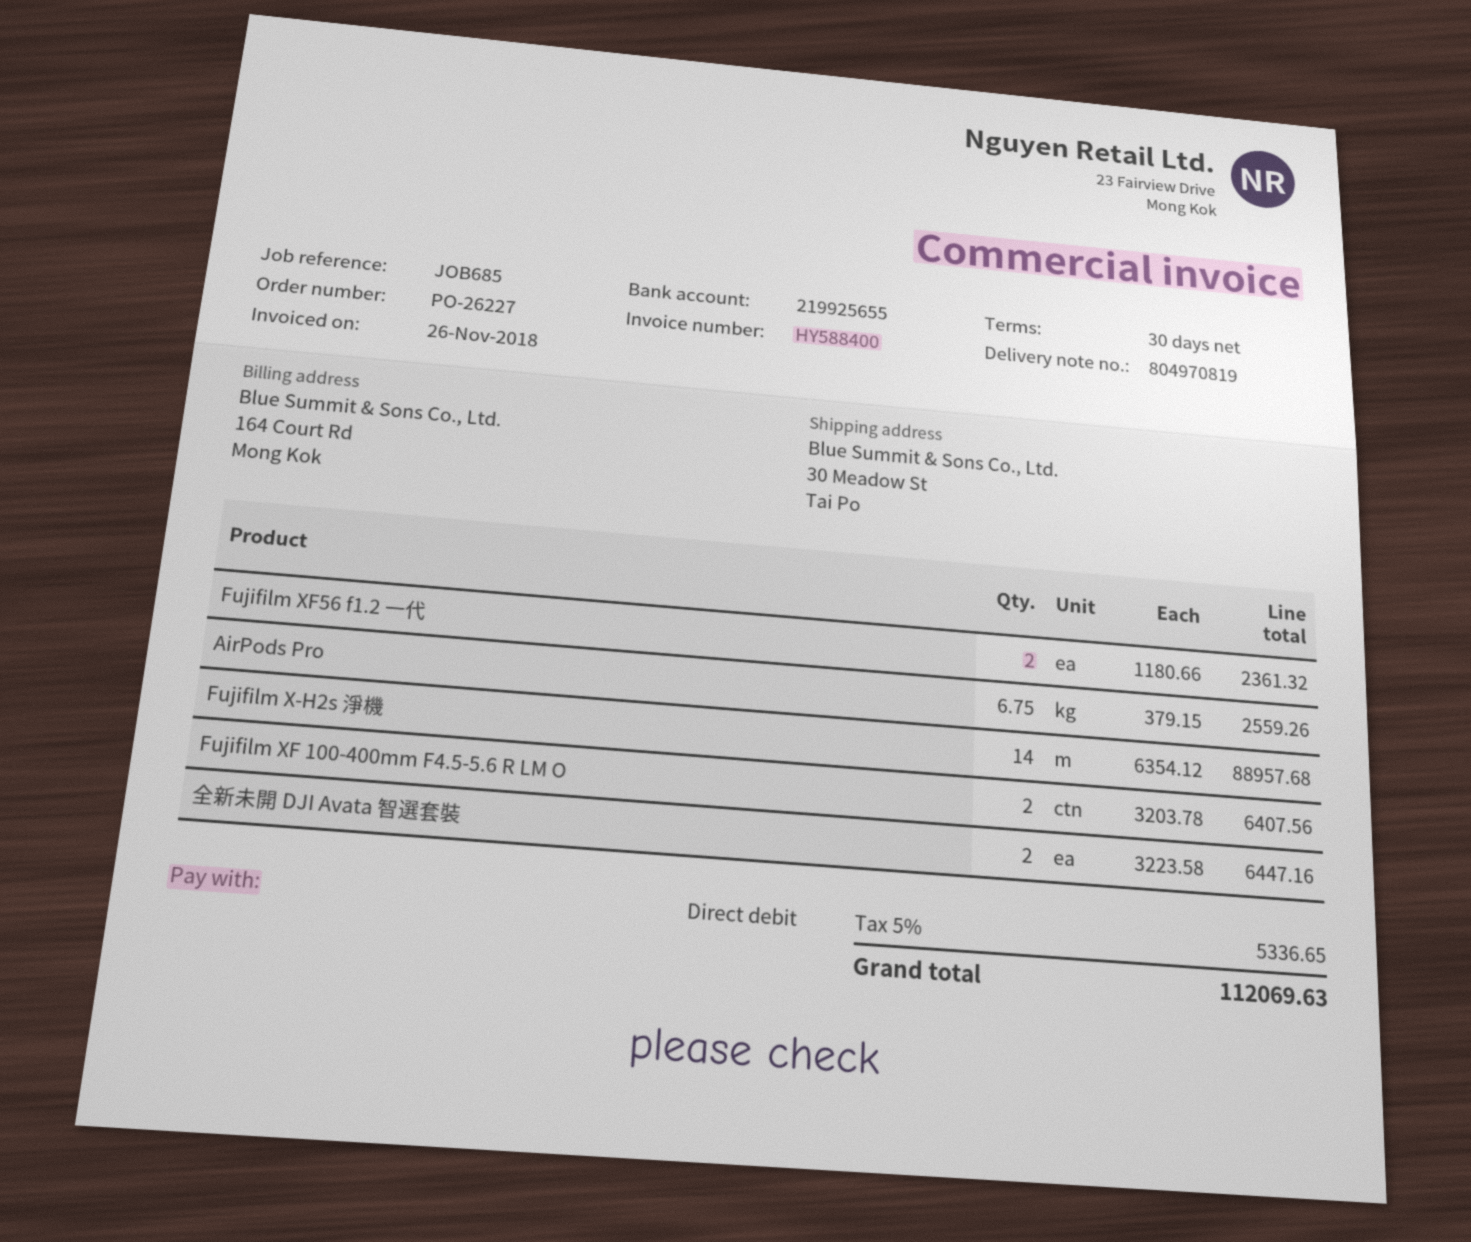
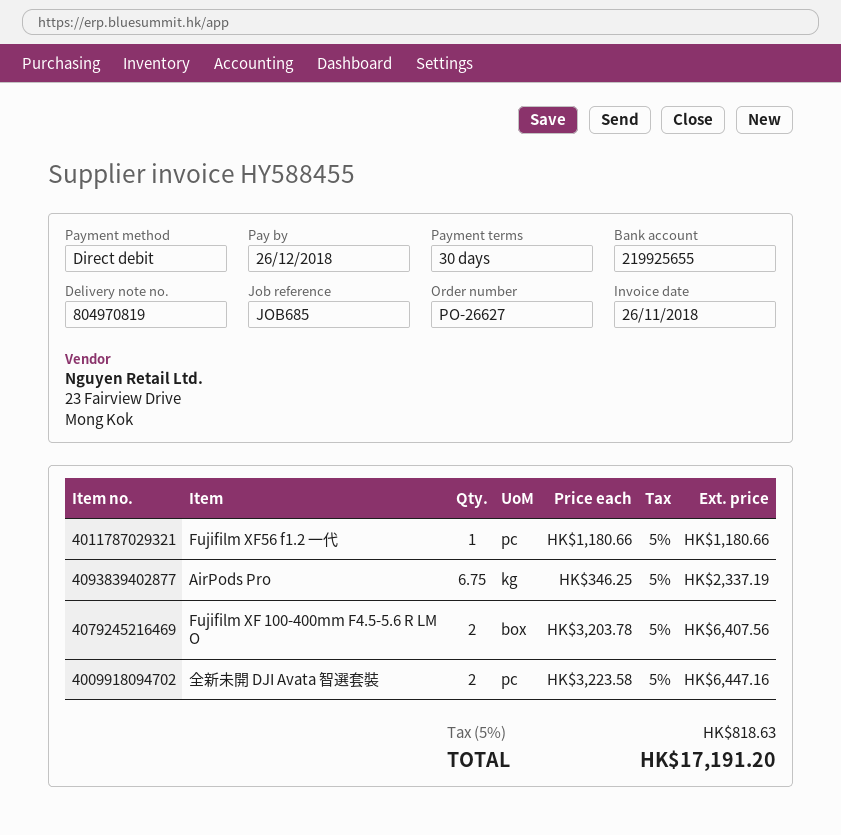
order number: PO-26227 -> PO-26627
invoice number: HY588400 -> HY588455
Fujifilm XF56 f1.2 一代: 2 x 1180.66 = 2361.32 -> 1 x 1180.66 = 1180.66
AirPods Pro: 6.75 x 379.15 = 2559.26 -> 6.75 x 346.25 = 2337.19
Fujifilm X-H2s 淨機: 14 x 6354.12 = 88957.68 -> none
tax: 5% = 5336.65 -> 5% = 818.63
total: 112069.63 -> 17191.20

